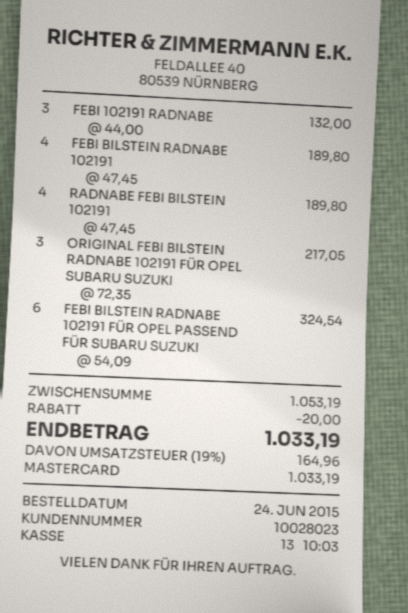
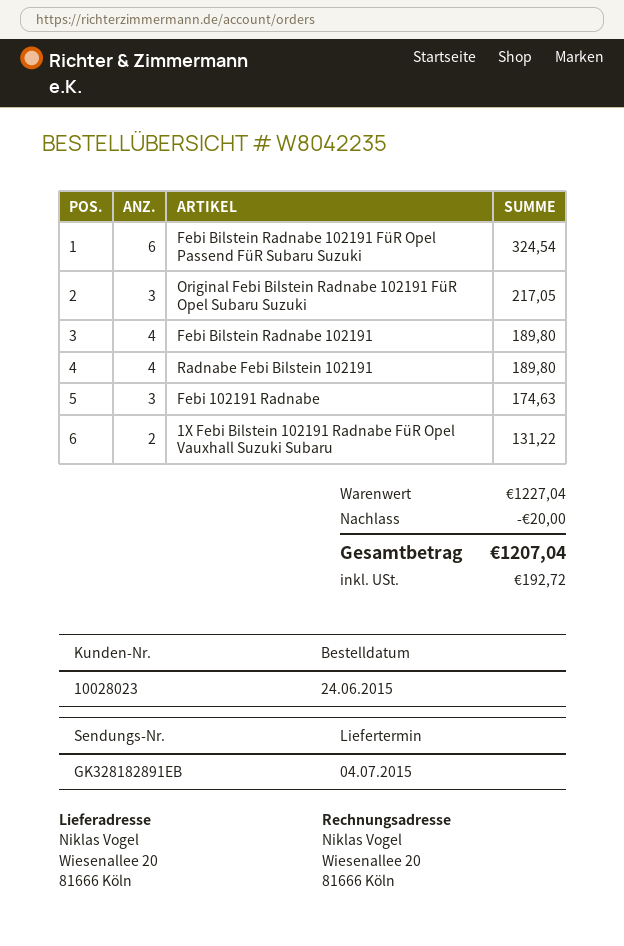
FEBI 102191 RADNABE: 3 for 132.00 -> 3 for 174.63
1X Febi Bilstein 102191 Radnabe FüR Opel Vauxhall Suzuki Subaru: none -> 2 for 131.22
subtotal: 1053.19 -> 1227.04
tax: 164.96 -> 192.72
total: 1033.19 -> 1207.04

